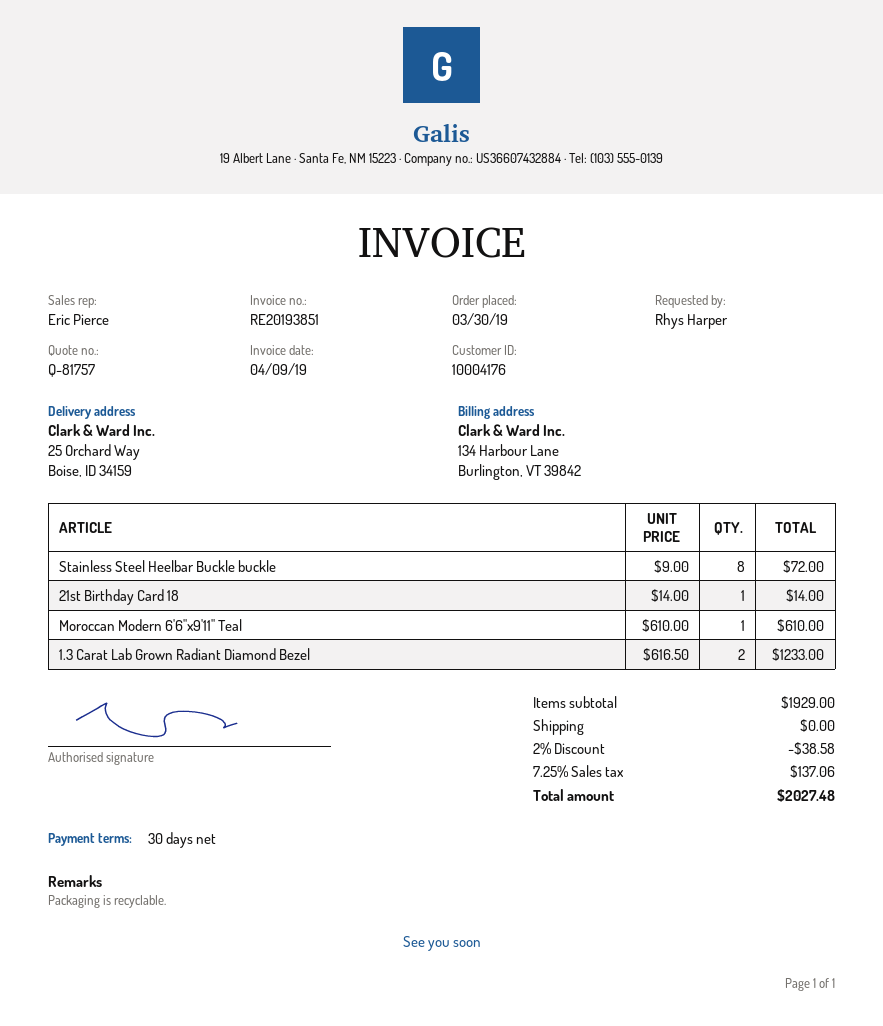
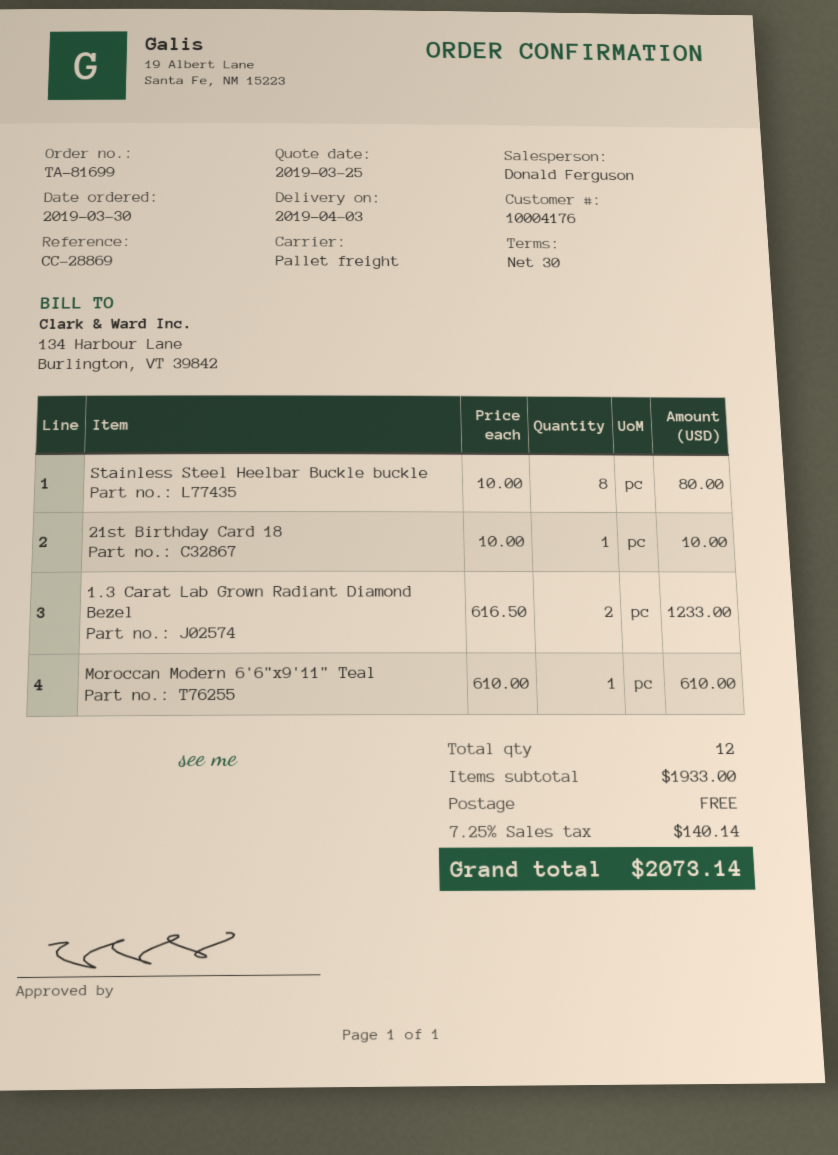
sales rep: Eric Pierce -> Donald Ferguson
Stainless Steel Heelbar Buckle buckle: 8 x 9.00 = 72.00 -> 8 x 10.00 = 80.00
21st Birthday Card 18: 1 x 14.00 = 14.00 -> 1 x 10.00 = 10.00
subtotal: 1929.00 -> 1933.00
discount: 2% = 38.58 -> none
tax: 7.25% = 137.06 -> 7.25% = 140.14
total: 2027.48 -> 2073.14

